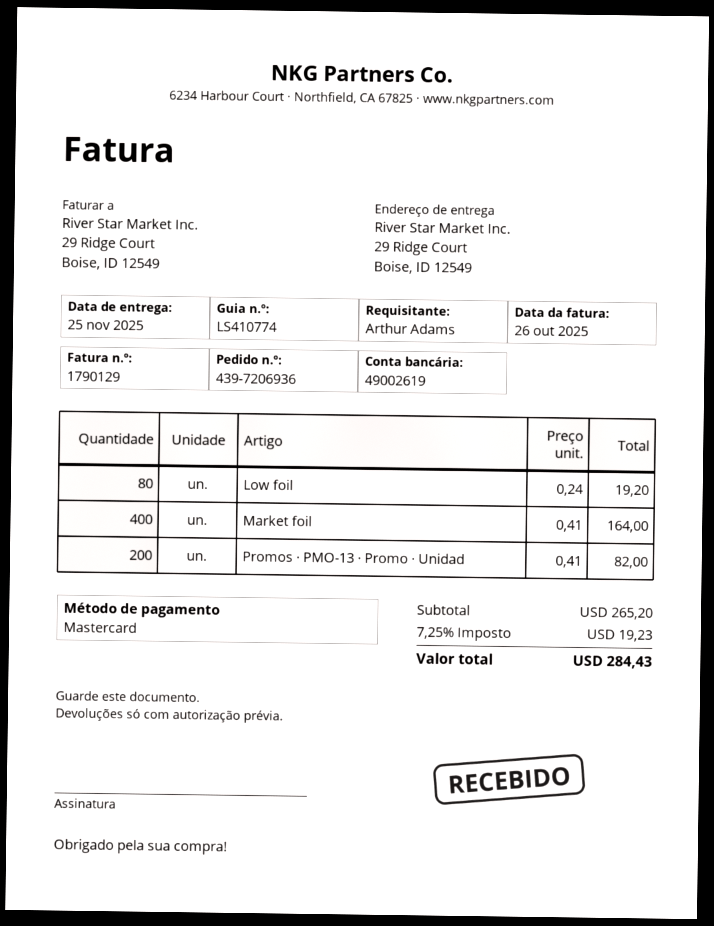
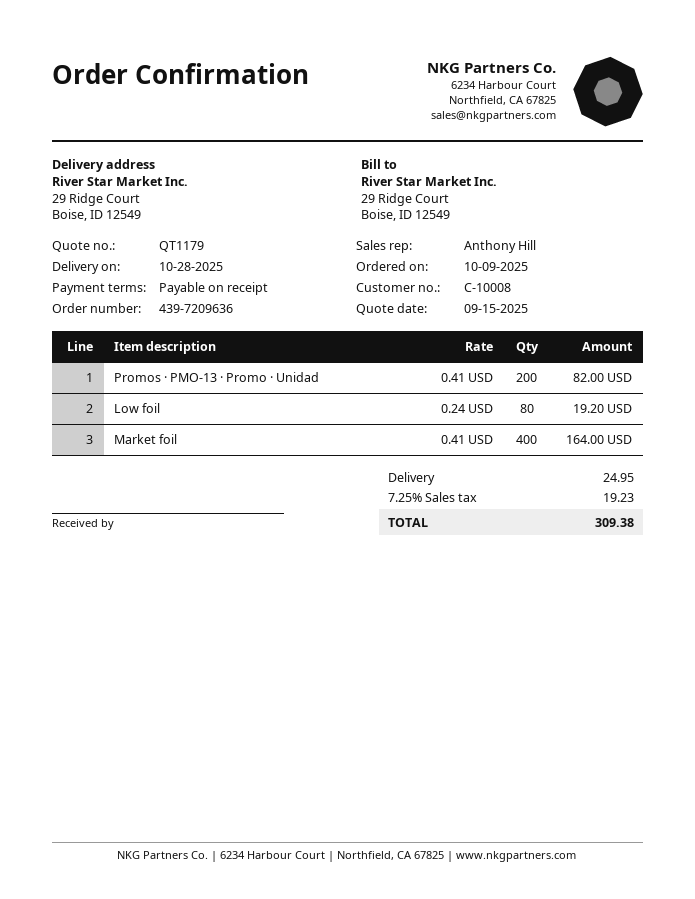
order number: 439-7206936 -> 439-7209636
delivery date: 2025-11-25 -> 2025-10-28
shipping: none -> 24.95
total: 284.43 -> 309.38

